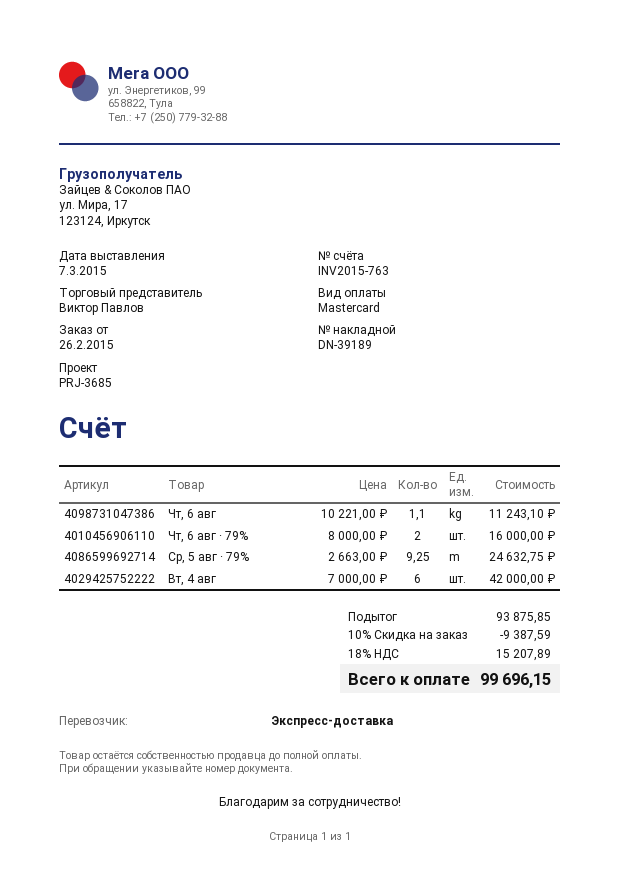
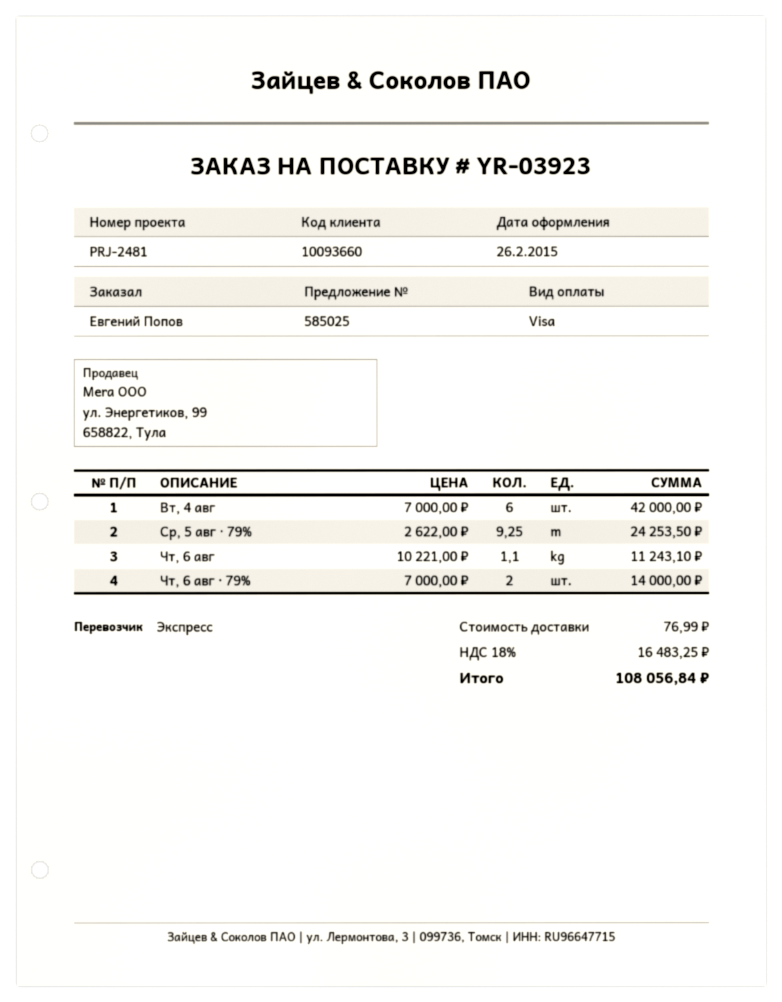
reference: PRJ-3685 -> PRJ-2481
payment method: Mastercard -> Visa
Чт, 6 авг · 79%: 2 x 8000.00 = 16000.00 -> 2 x 7000.00 = 14000.00
Ср, 5 авг · 79%: 9.25 x 2663.00 = 24632.75 -> 9.25 x 2622.00 = 24253.50
discount: 10% = 9387.59 -> none
shipping: none -> 76.99
tax: 18% = 15207.89 -> 18% = 16483.25
total: 99696.15 -> 108056.84

